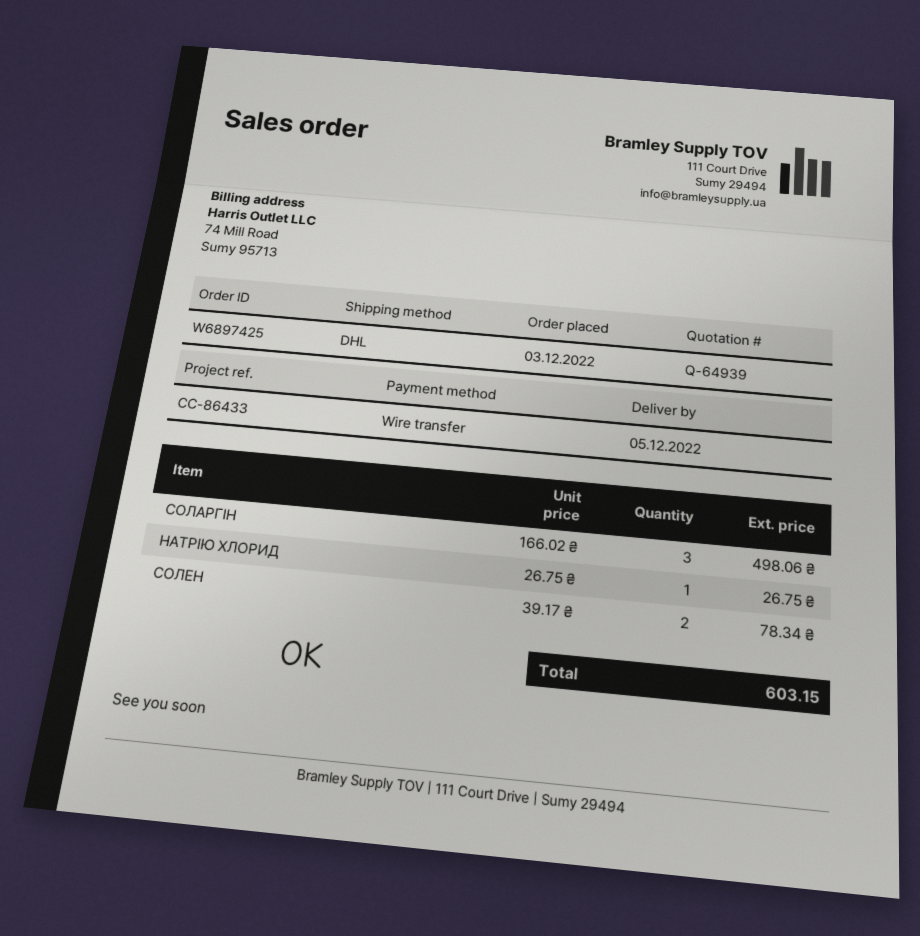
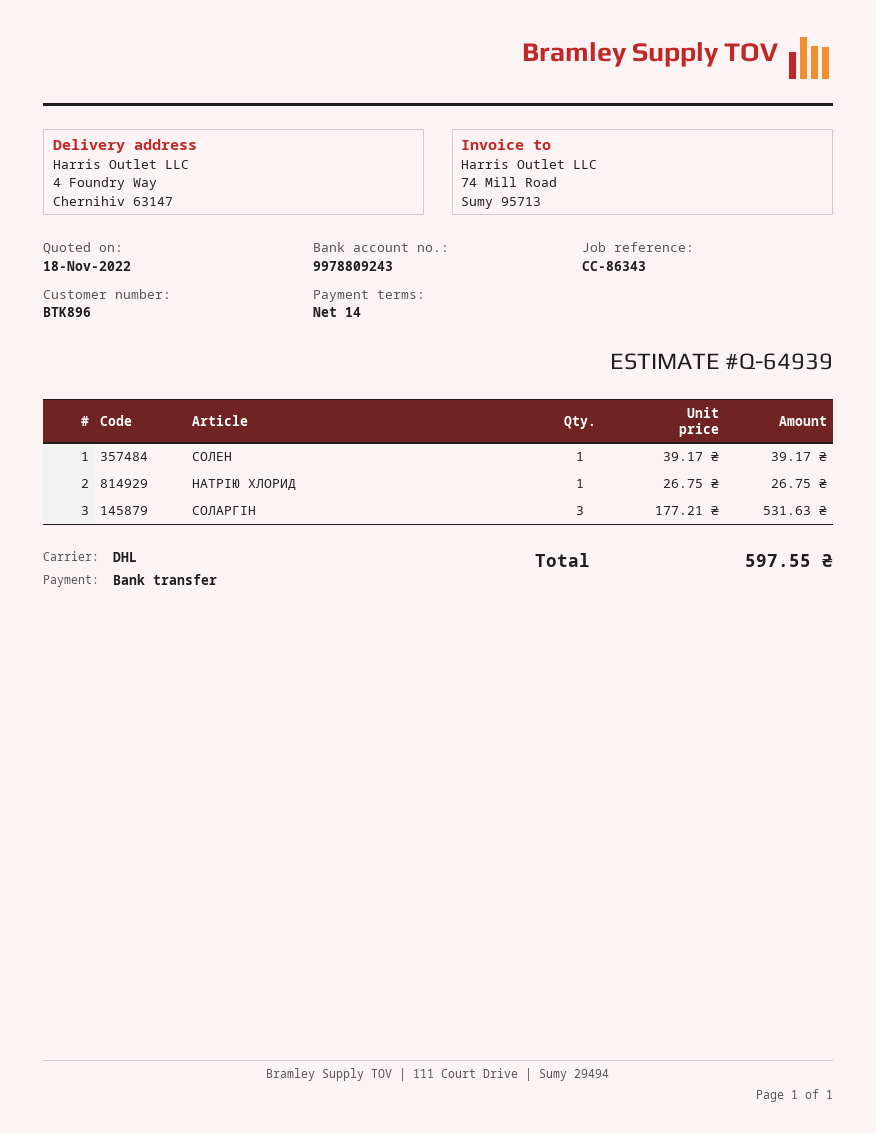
reference: CC-86433 -> CC-86343
СОЛАРГІН: 3 x 166.02 = 498.06 -> 3 x 177.21 = 531.63
СОЛЕН: 2 x 39.17 = 78.34 -> 1 x 39.17 = 39.17
total: 603.15 -> 597.55

